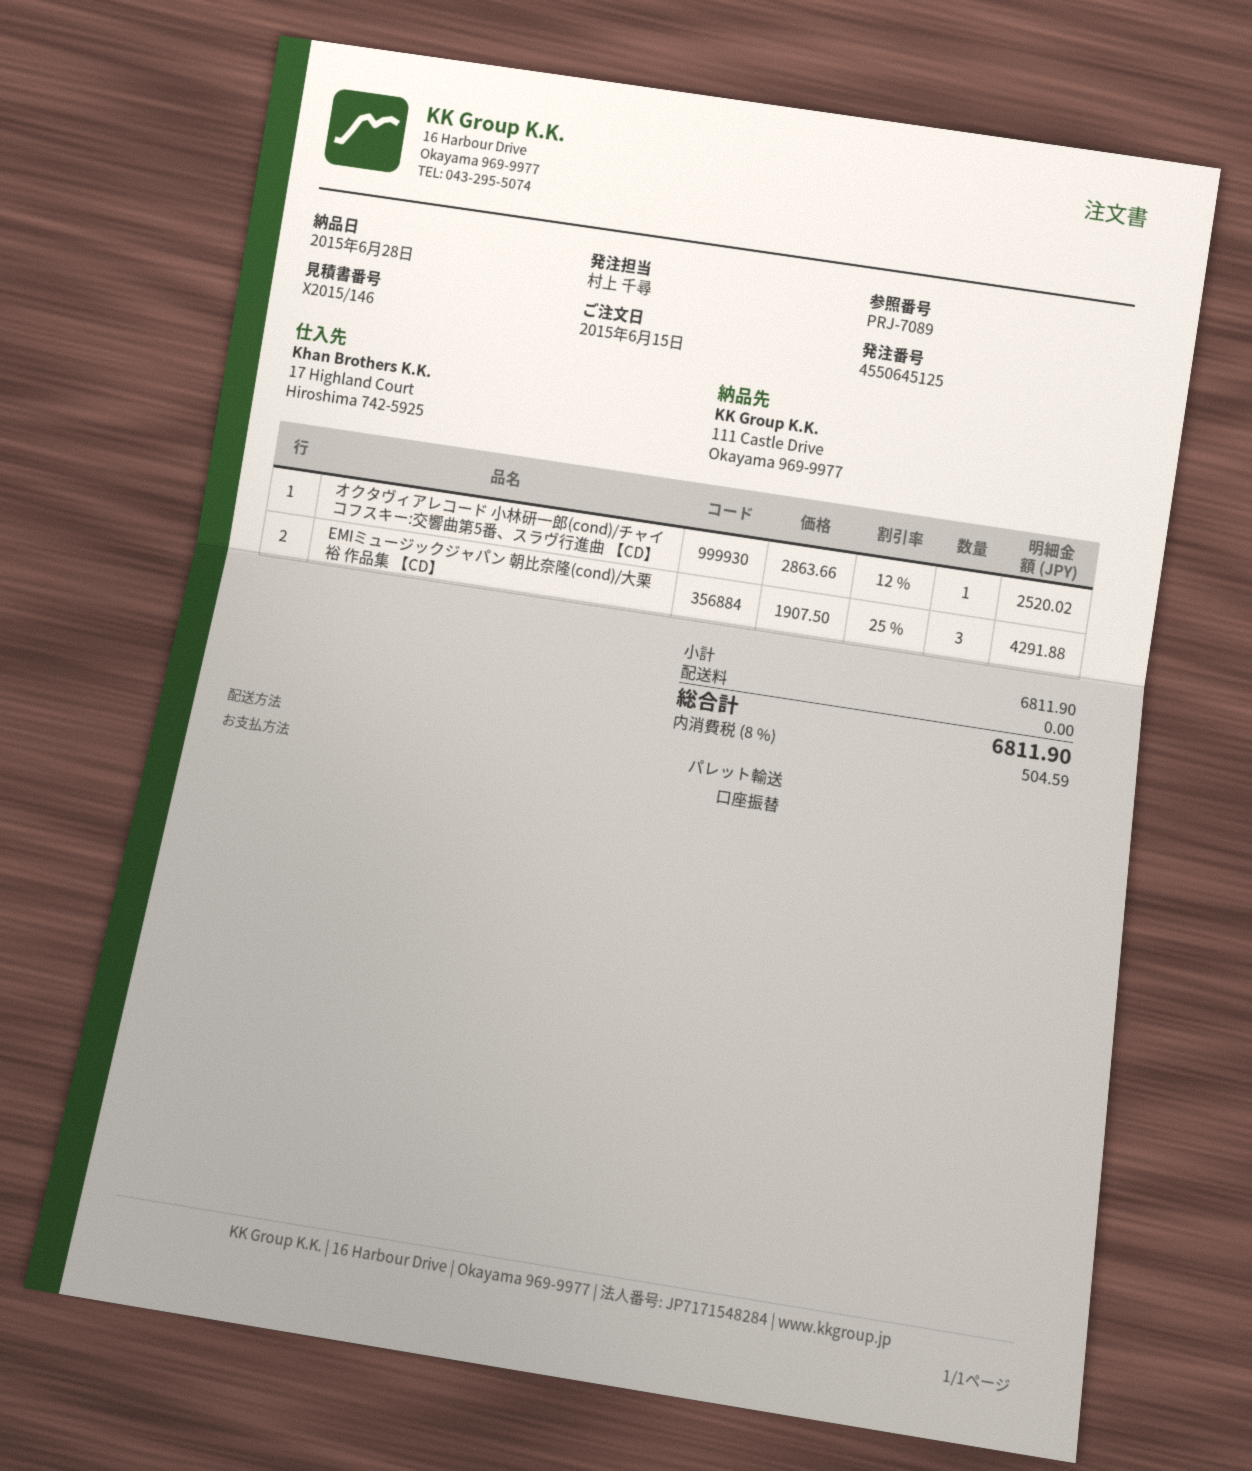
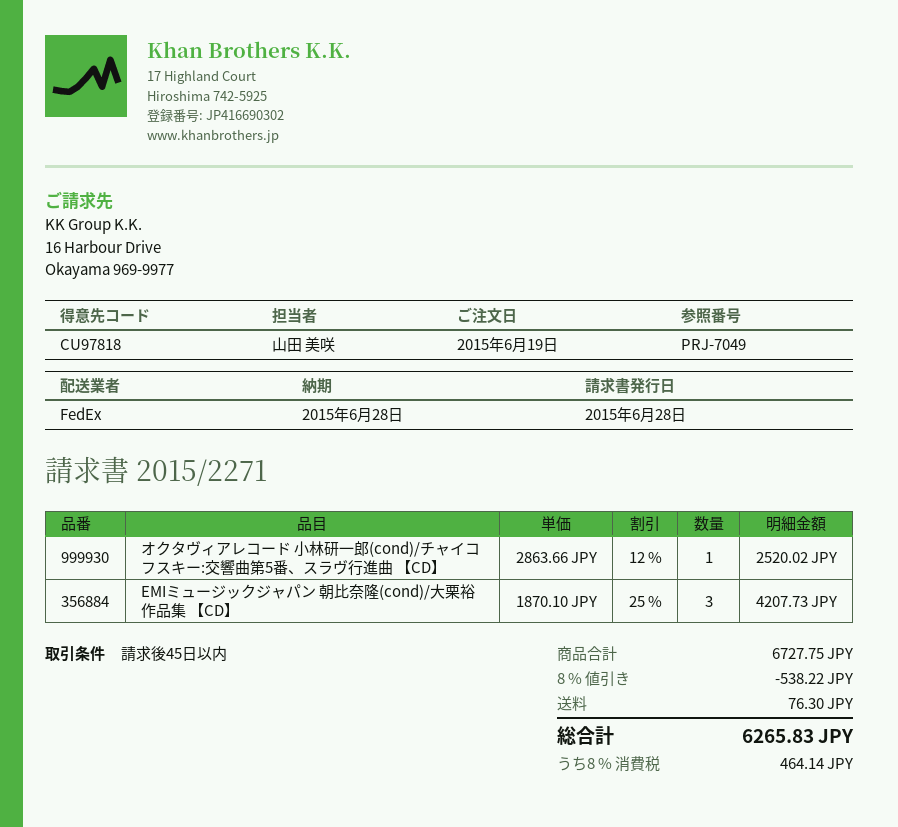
order date: 2015-06-15 -> 2015-06-19
reference: PRJ-7089 -> PRJ-7049
shipping method: pallet freight -> FedEx
EMIミュージックジャパン 朝比奈隆(cond)/大栗裕 作品集 【CD】: 3 x 1907.50 - 25% = 4291.88 -> 3 x 1870.10 - 25% = 4207.73
subtotal: 6811.90 -> 6727.75
discount: none -> 8% = 538.22
shipping: 0.00 -> 76.30
tax: 8% = 504.59 -> 8% = 464.14
total: 6811.90 -> 6265.83

